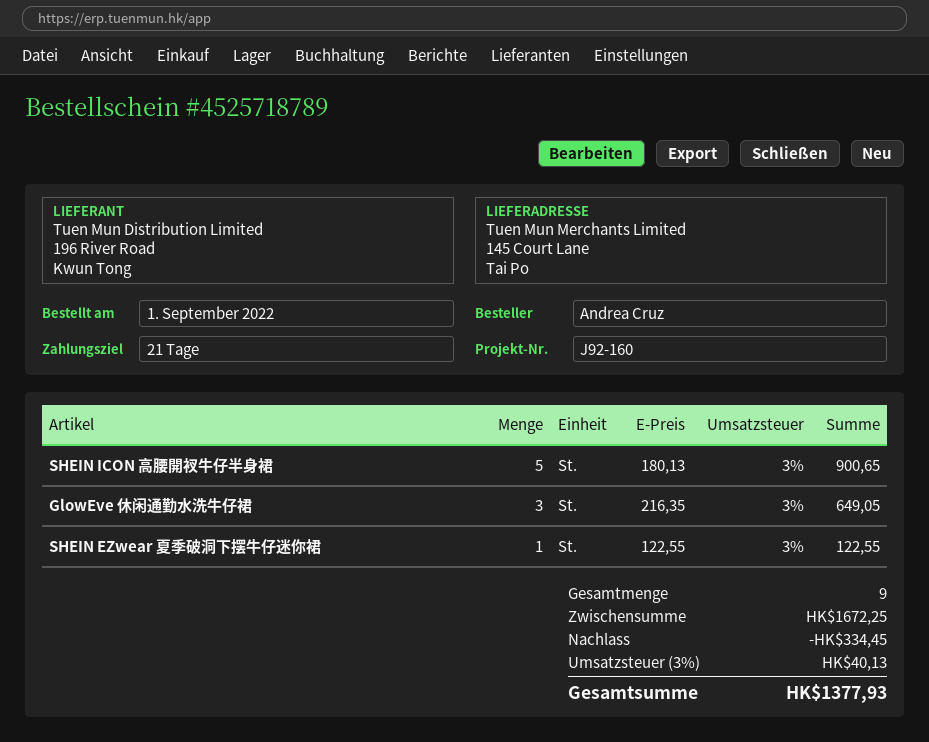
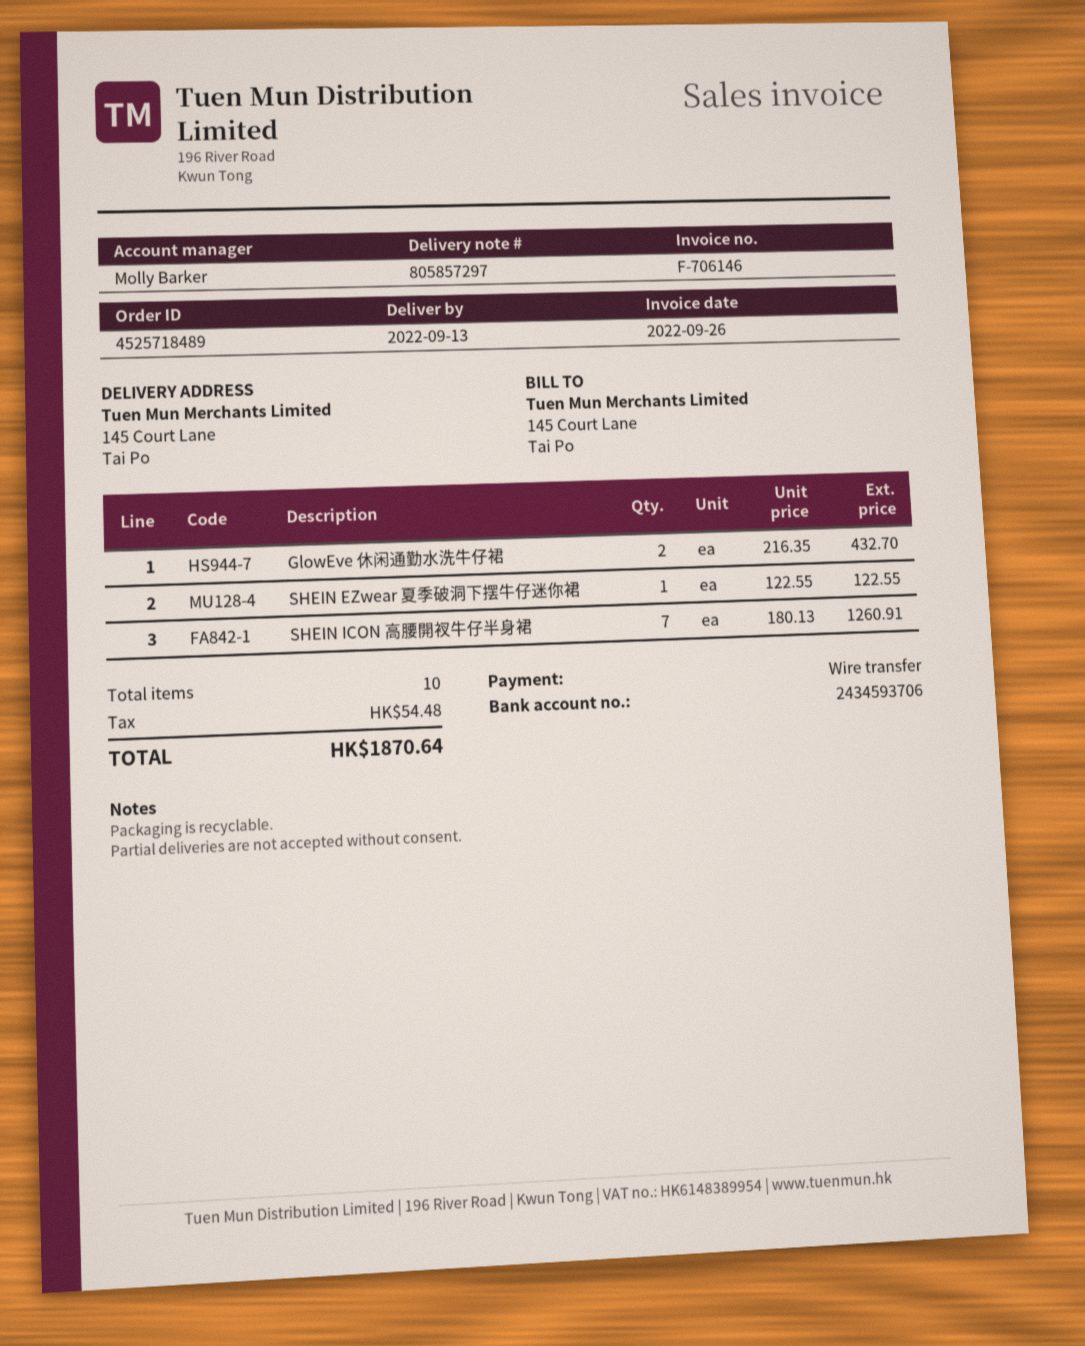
order number: 4525718789 -> 4525718489
SHEIN ICON 高腰開衩牛仔半身裙: 5 x 180.13 = 900.65 -> 7 x 180.13 = 1260.91
GlowEve 休闲通勤水洗牛仔裙: 3 x 216.35 = 649.05 -> 2 x 216.35 = 432.70
total quantity: 9 -> 10
discount: 334.45 -> none
tax: 40.13 -> 54.48
total: 1377.93 -> 1870.64

